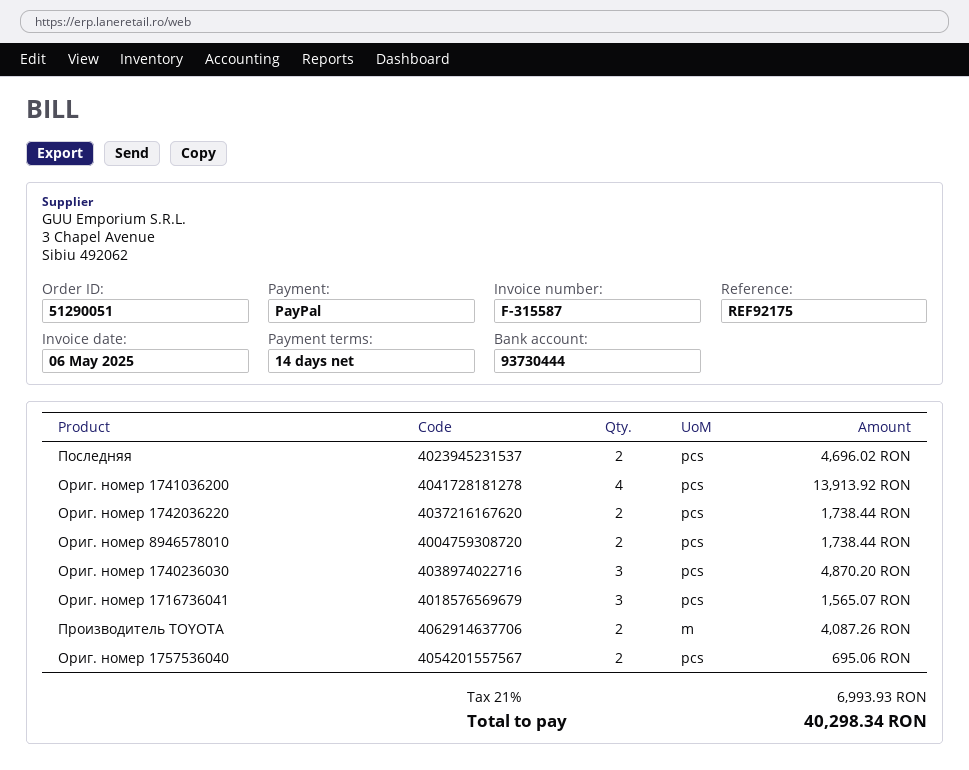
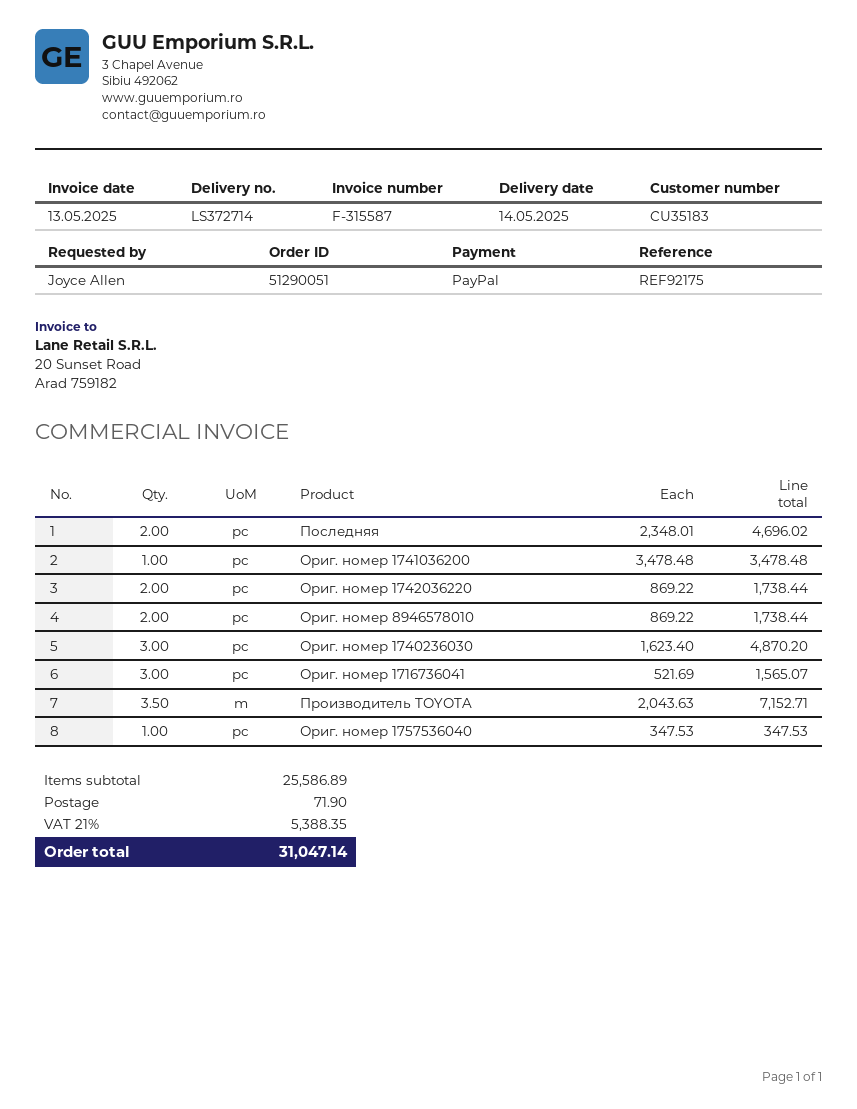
invoice date: 2025-05-06 -> 2025-05-13
Ориг. номер 1741036200: 4 for 13913.92 -> 1 for 3478.48
Производитель TOYOTA: 2 for 4087.26 -> 3.5 for 7152.71
Ориг. номер 1757536040: 2 for 695.06 -> 1 for 347.53
shipping: none -> 71.90
tax: 21% = 6993.93 -> 21% = 5388.35
total: 40298.34 -> 31047.14

